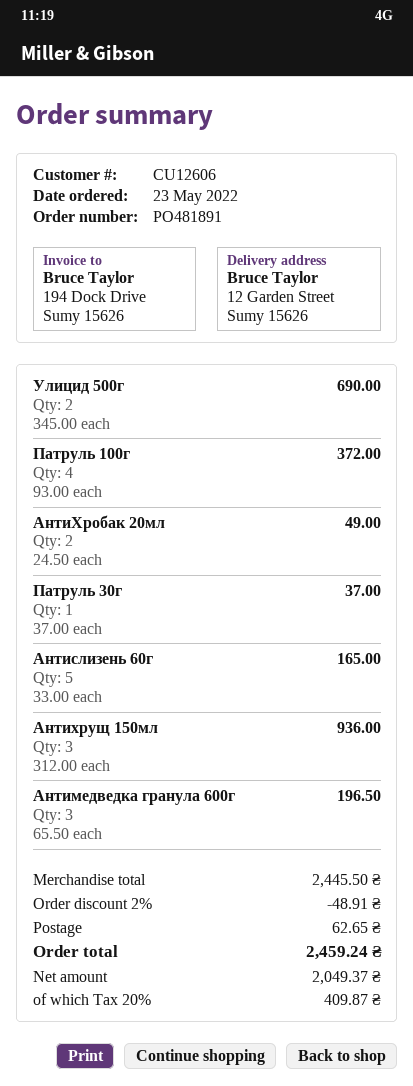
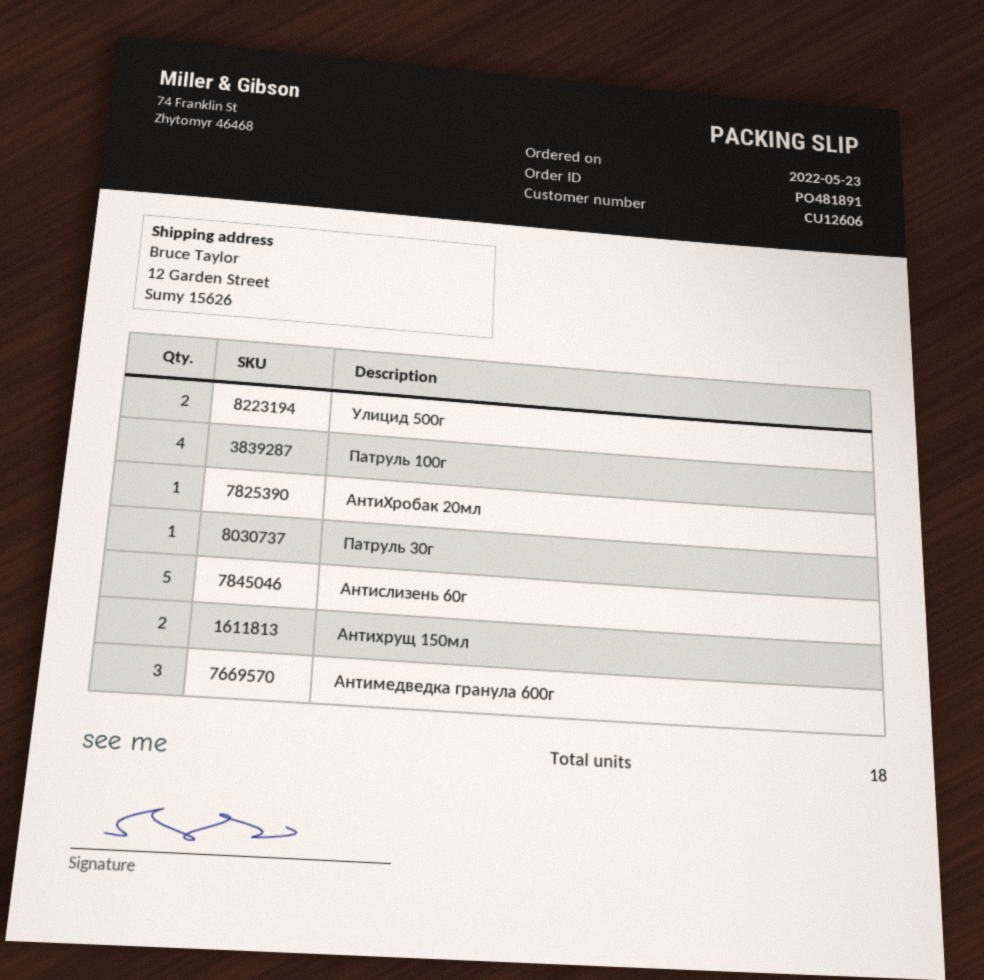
АнтиХробак 20мл: 2 -> 1
Антихрущ 150мл: 3 -> 2

